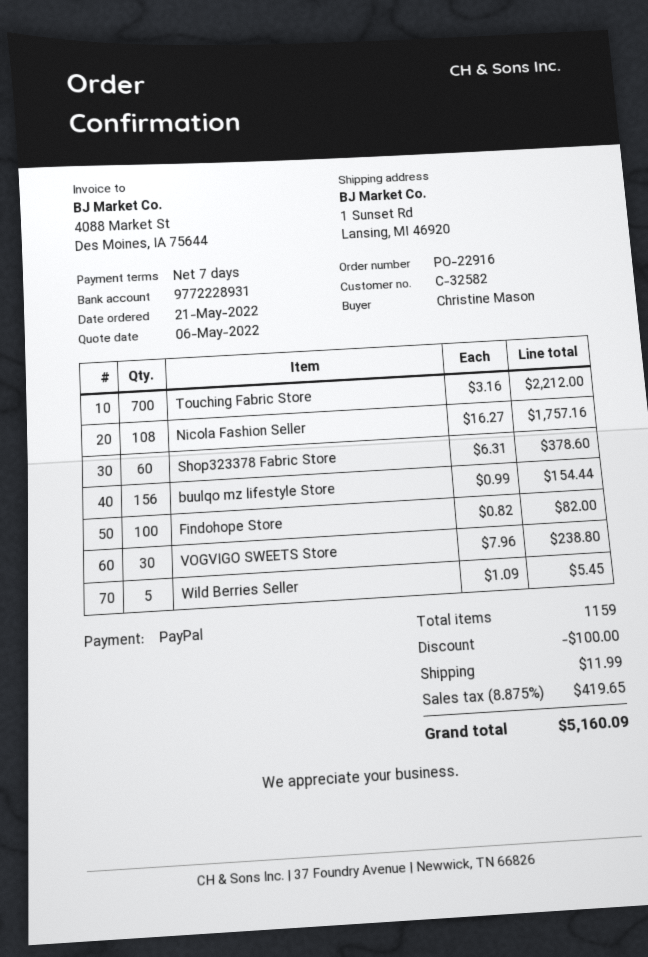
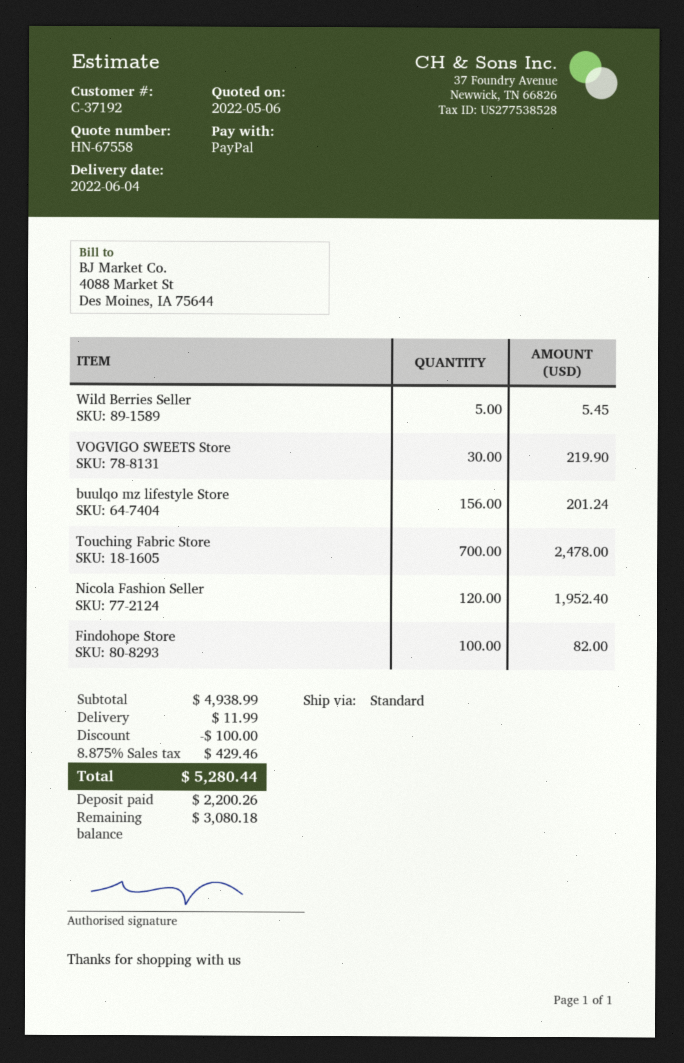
customer number: C-32582 -> C-37192
Touching Fabric Store: 700 for 2212.00 -> 700 for 2478.00
Nicola Fashion Seller: 108 for 1757.16 -> 120 for 1952.40
Shop323378 Fabric Store: 60 for 378.60 -> none
buulqo mz lifestyle Store: 156 for 154.44 -> 156 for 201.24
VOGVIGO SWEETS Store: 30 for 238.80 -> 30 for 219.90
tax: 8.875% = 419.65 -> 8.875% = 429.46
total: 5160.09 -> 5280.44

